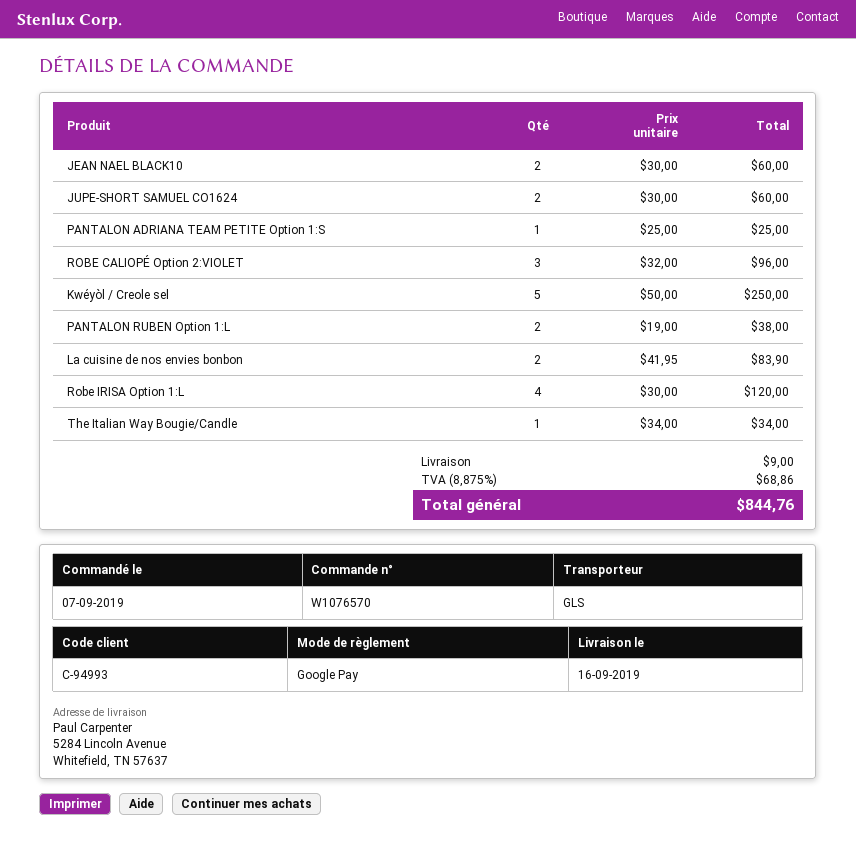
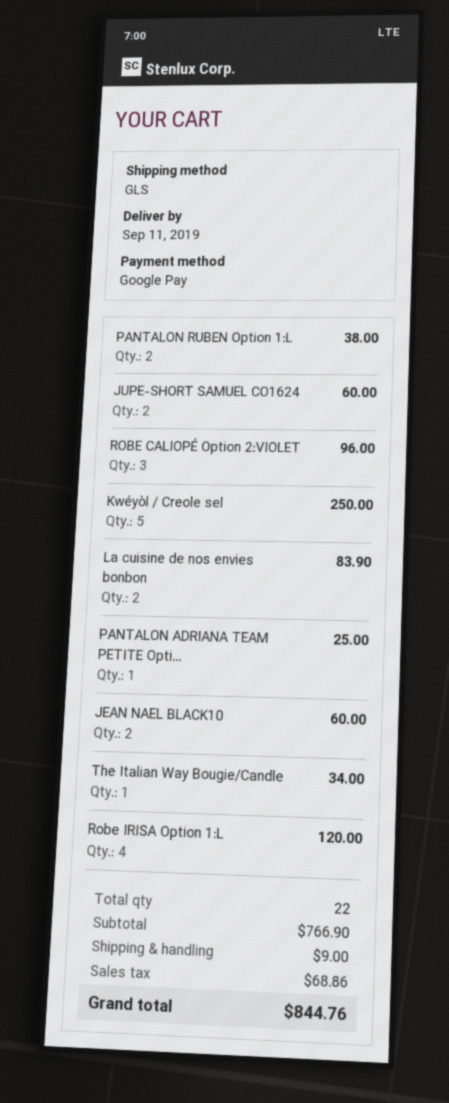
delivery date: 2019-09-16 -> 2019-09-11

